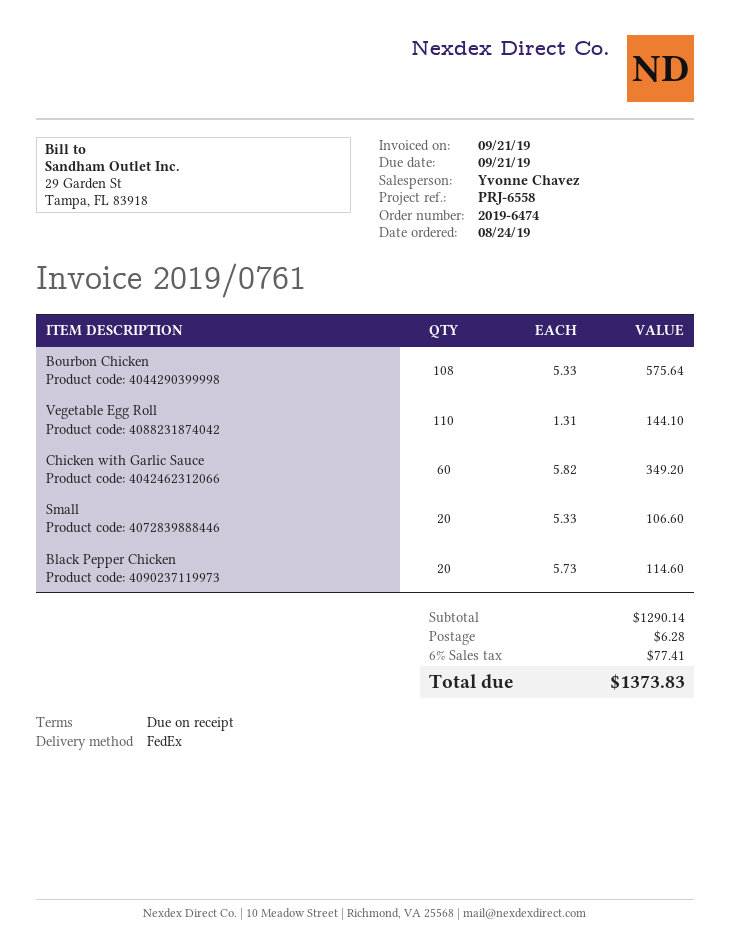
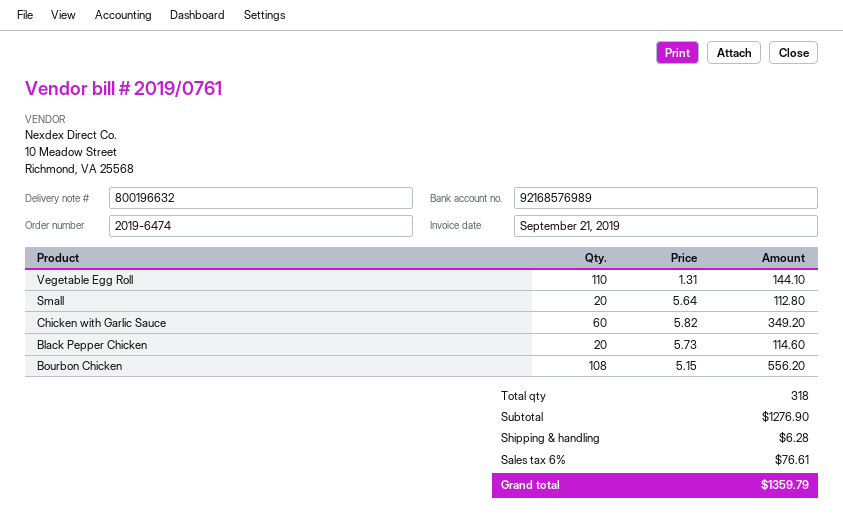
Bourbon Chicken: 108 x 5.33 = 575.64 -> 108 x 5.15 = 556.20
Small: 20 x 5.33 = 106.60 -> 20 x 5.64 = 112.80
subtotal: 1290.14 -> 1276.90
tax: 6% = 77.41 -> 6% = 76.61
total: 1373.83 -> 1359.79

